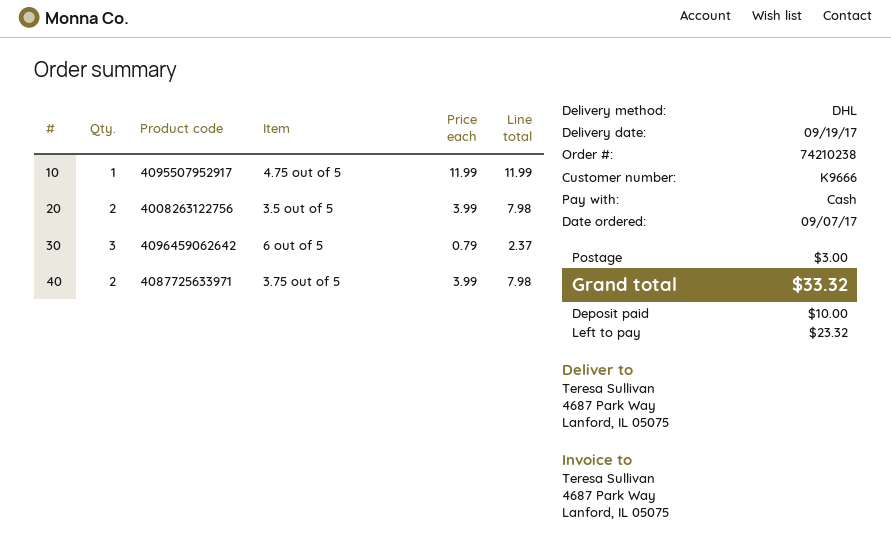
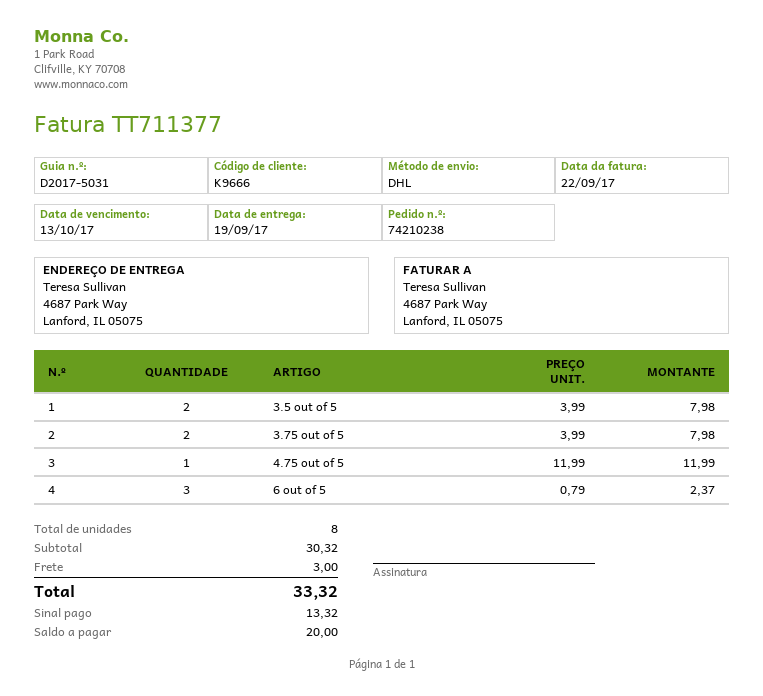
deposit: 10.00 -> 13.32
balance: 23.32 -> 20.00

